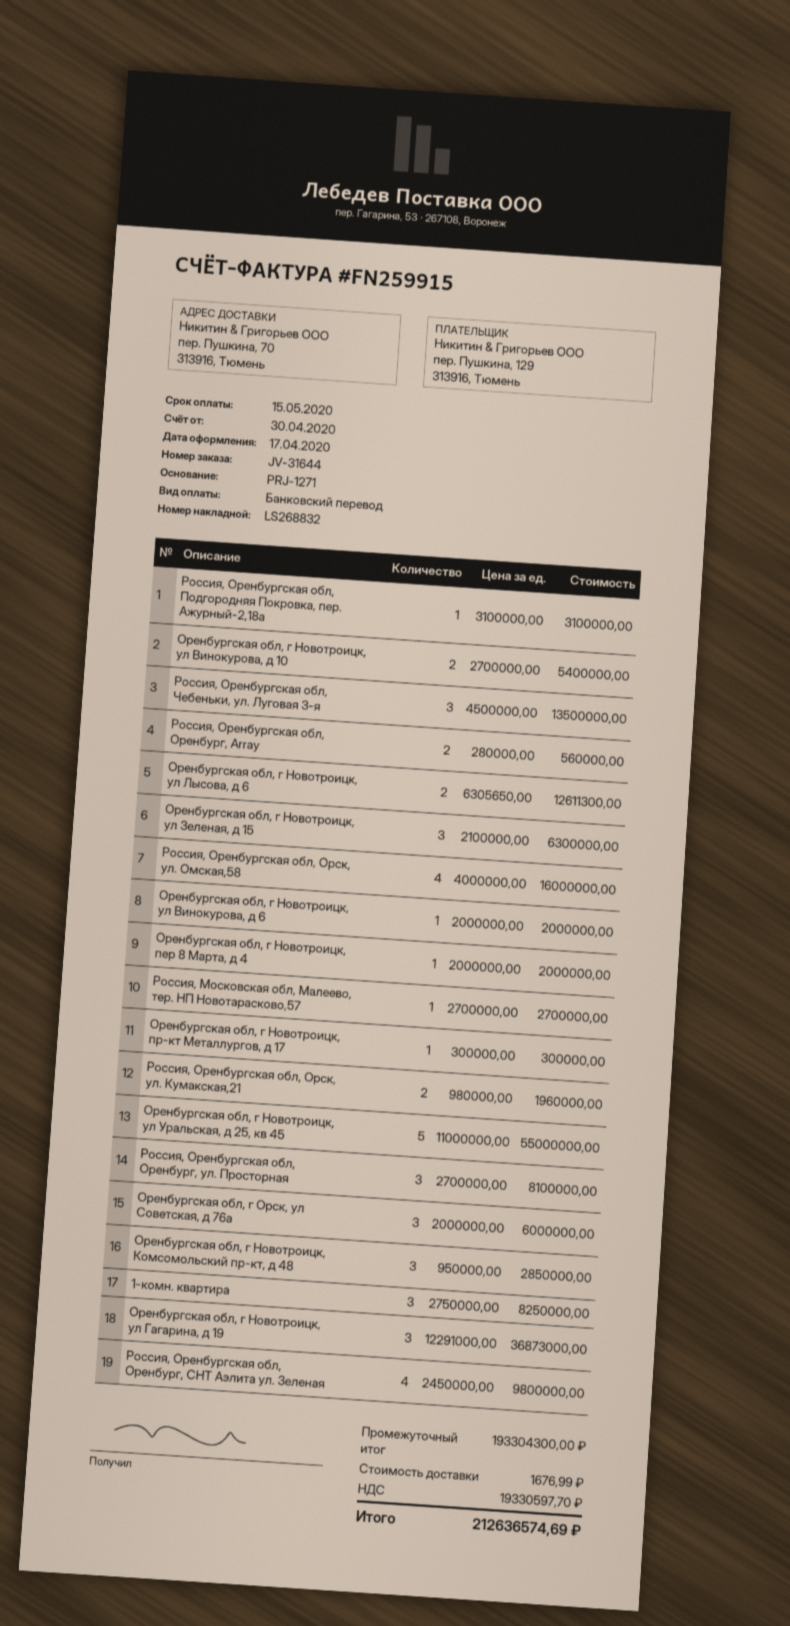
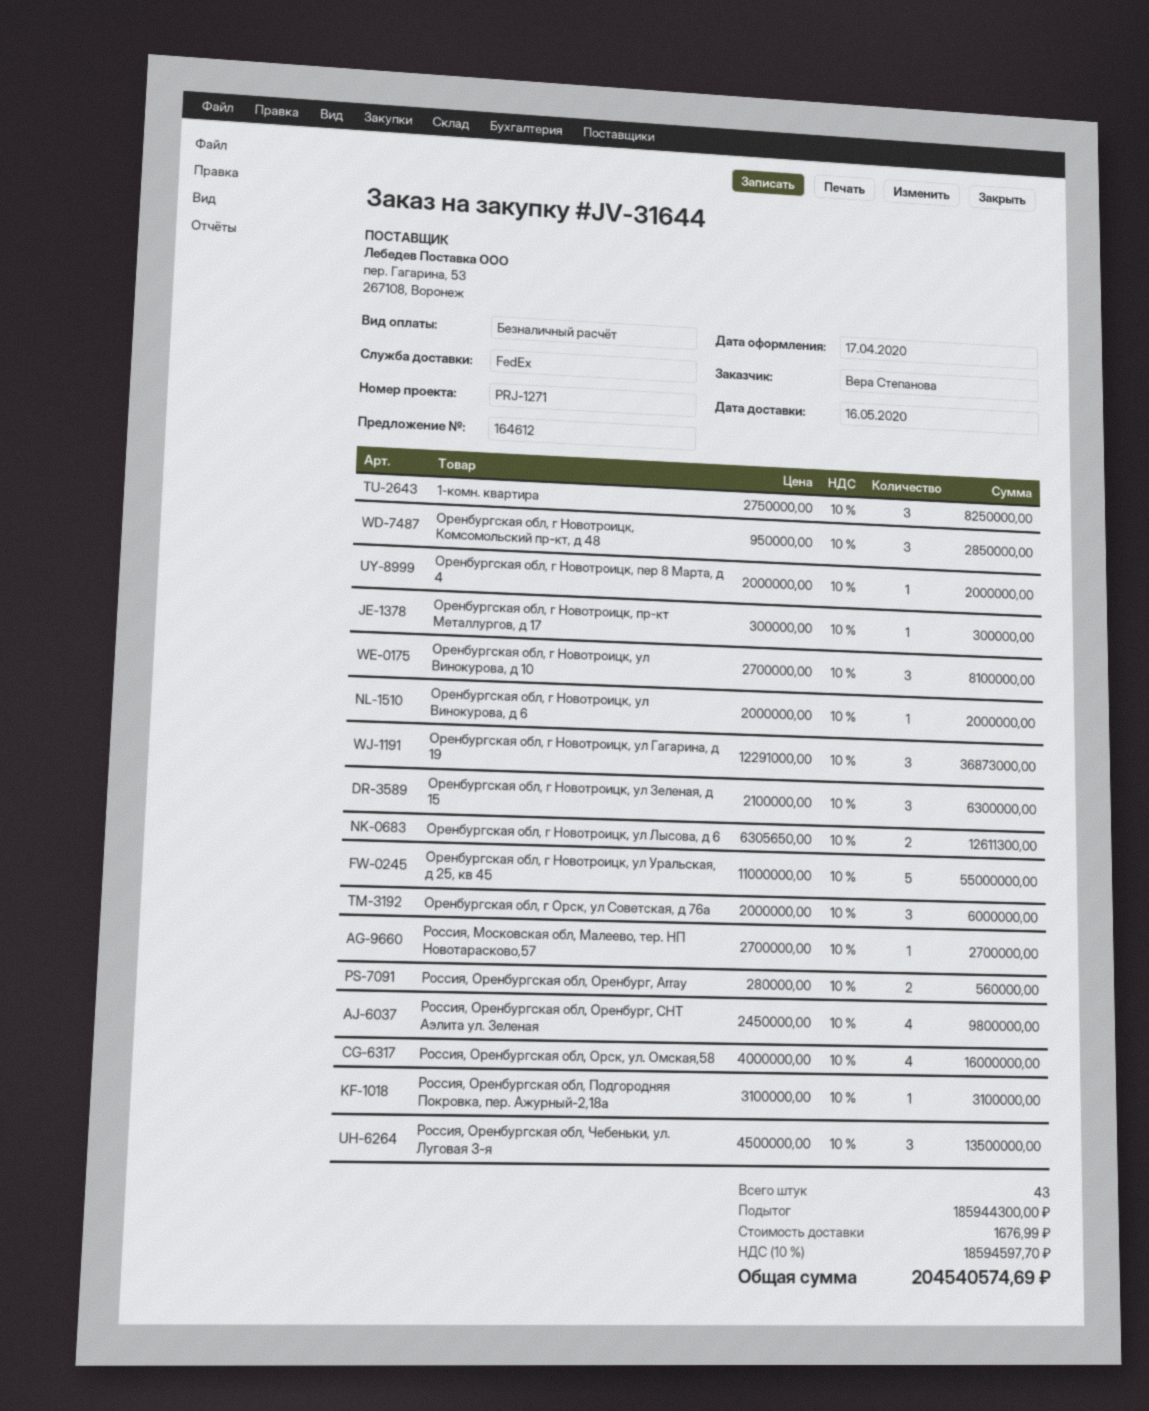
Оренбургская обл, г Новотроицк, ул Винокурова, д 10: 2 x 2700000.00 = 5400000.00 -> 3 x 2700000.00 = 8100000.00
Россия, Оренбургская обл, Орск, ул. Кумакская,21: 2 x 980000.00 = 1960000.00 -> none
Россия, Оренбургская обл, Оренбург, ул. Просторная: 3 x 2700000.00 = 8100000.00 -> none
subtotal: 193304300.00 -> 185944300.00
tax: 19330597.70 -> 18594597.70
total: 212636574.69 -> 204540574.69

